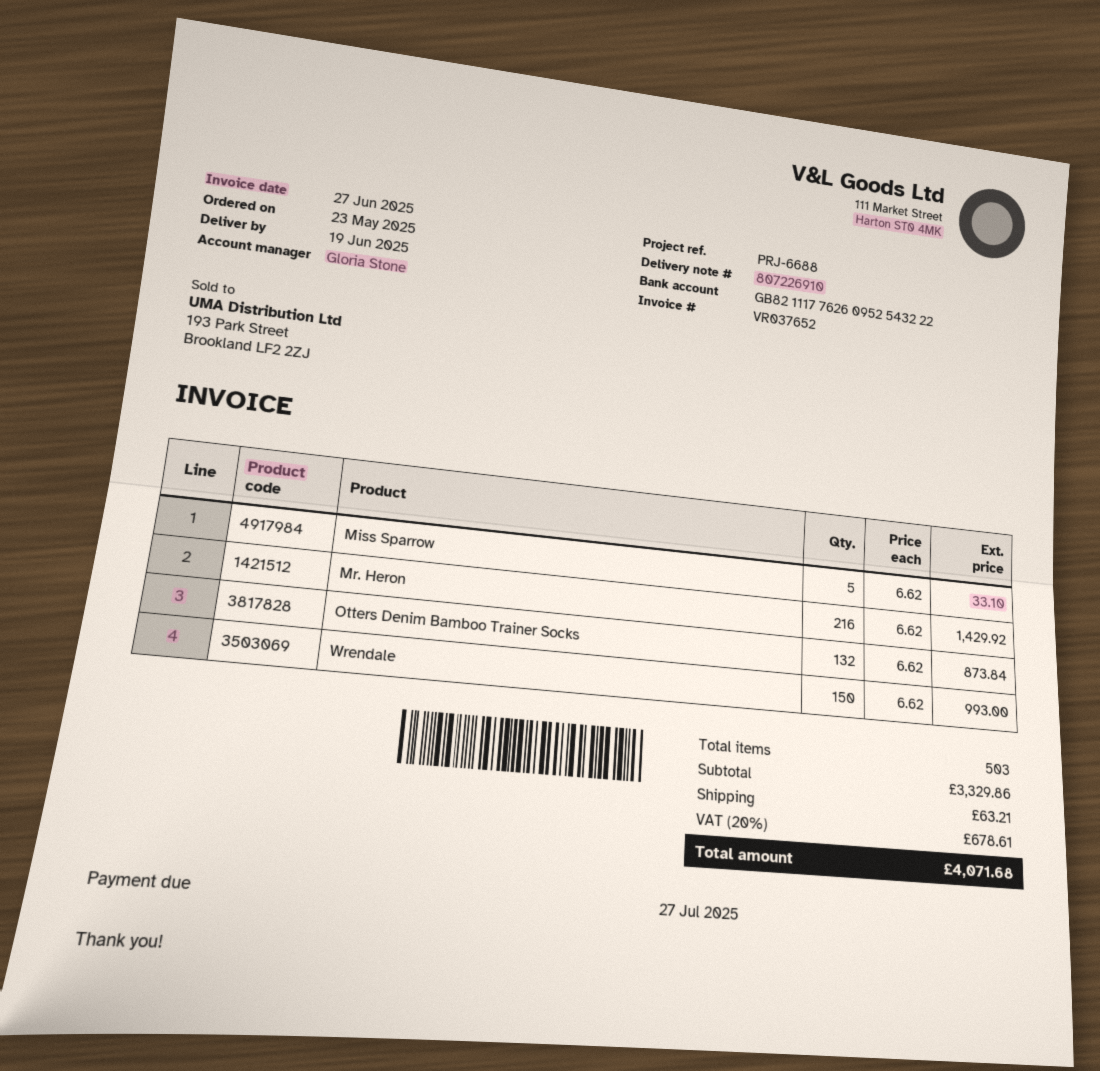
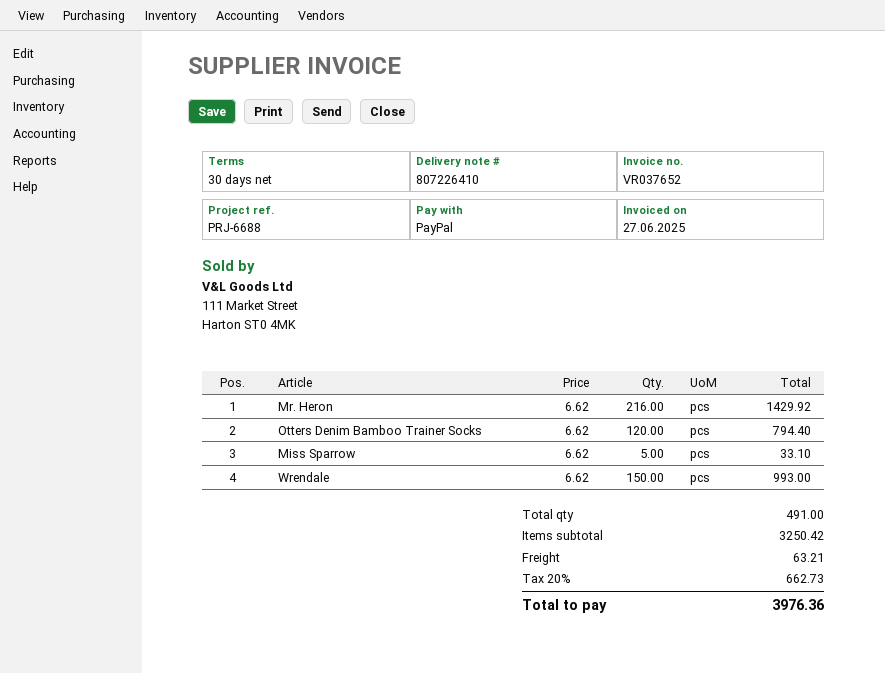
delivery note number: 807226910 -> 807226410
Otters Denim Bamboo Trainer Socks: 132 x 6.62 = 873.84 -> 120 x 6.62 = 794.40
total quantity: 503 -> 491
subtotal: 3329.86 -> 3250.42
tax: 20% = 678.61 -> 20% = 662.73
total: 4071.68 -> 3976.36

